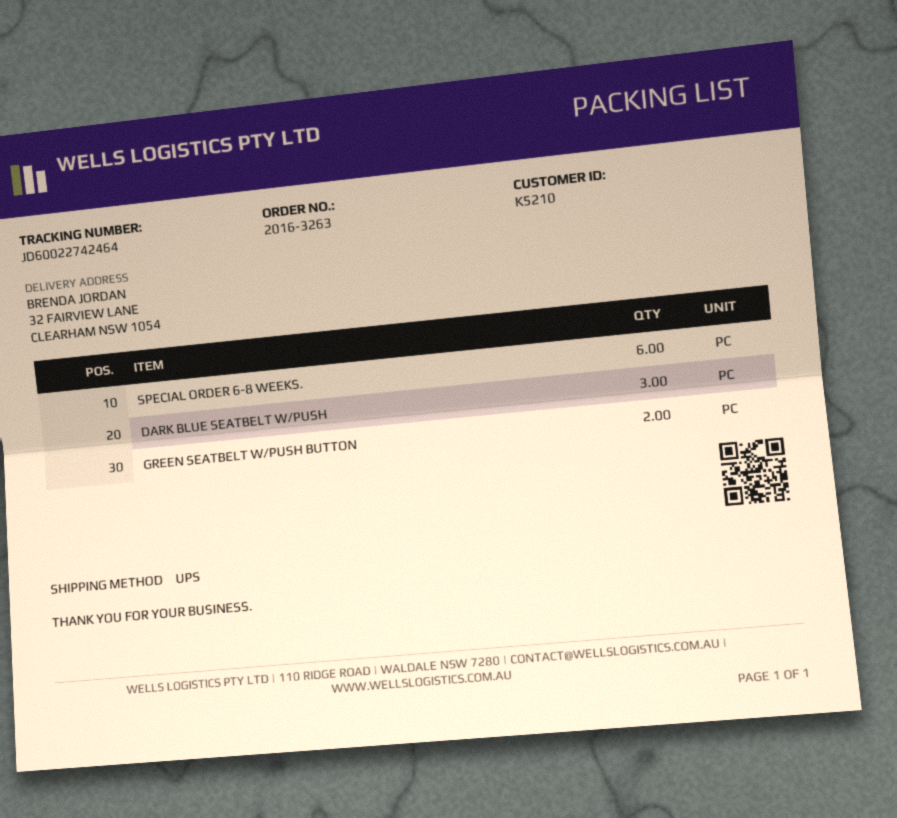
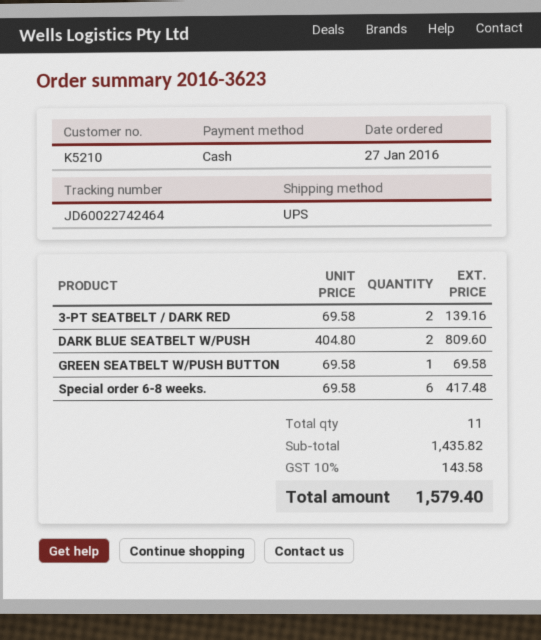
order number: 2016-3263 -> 2016-3623
DARK BLUE SEATBELT W/PUSH: 3 -> 2
GREEN SEATBELT W/PUSH BUTTON: 2 -> 1
3-PT SEATBELT / DARK RED: none -> 2

